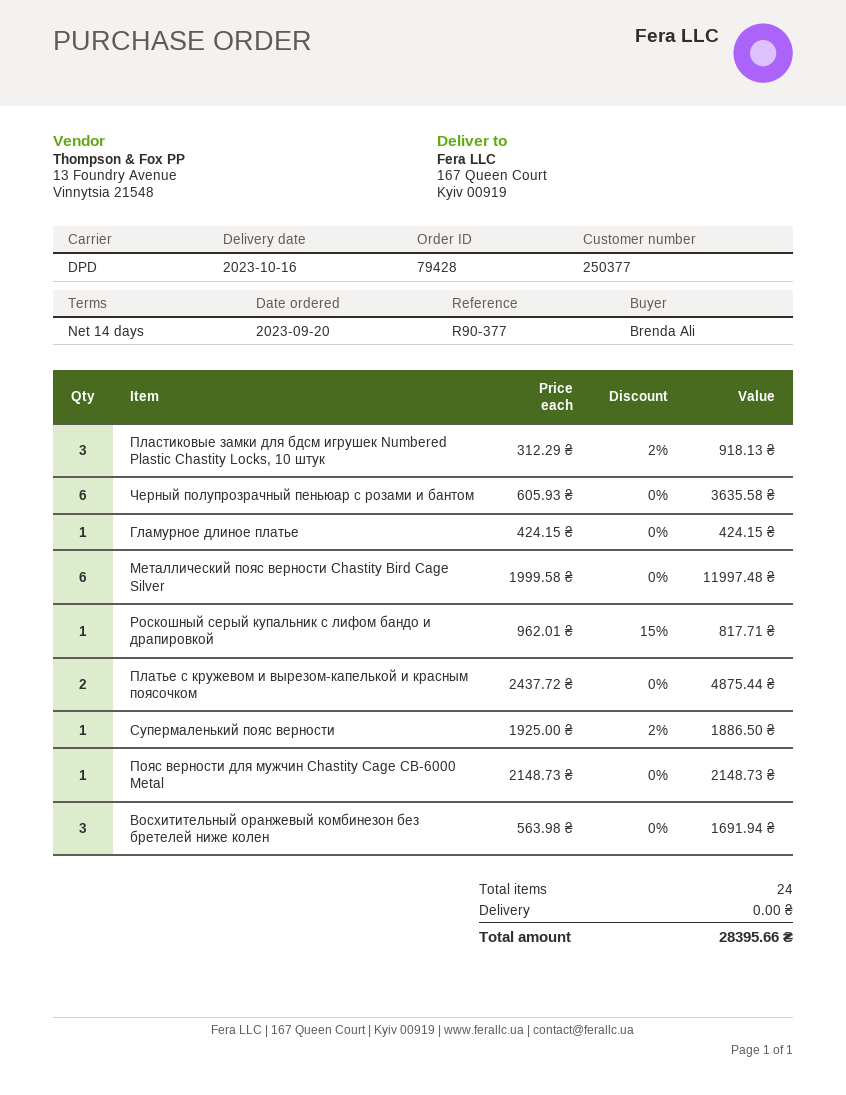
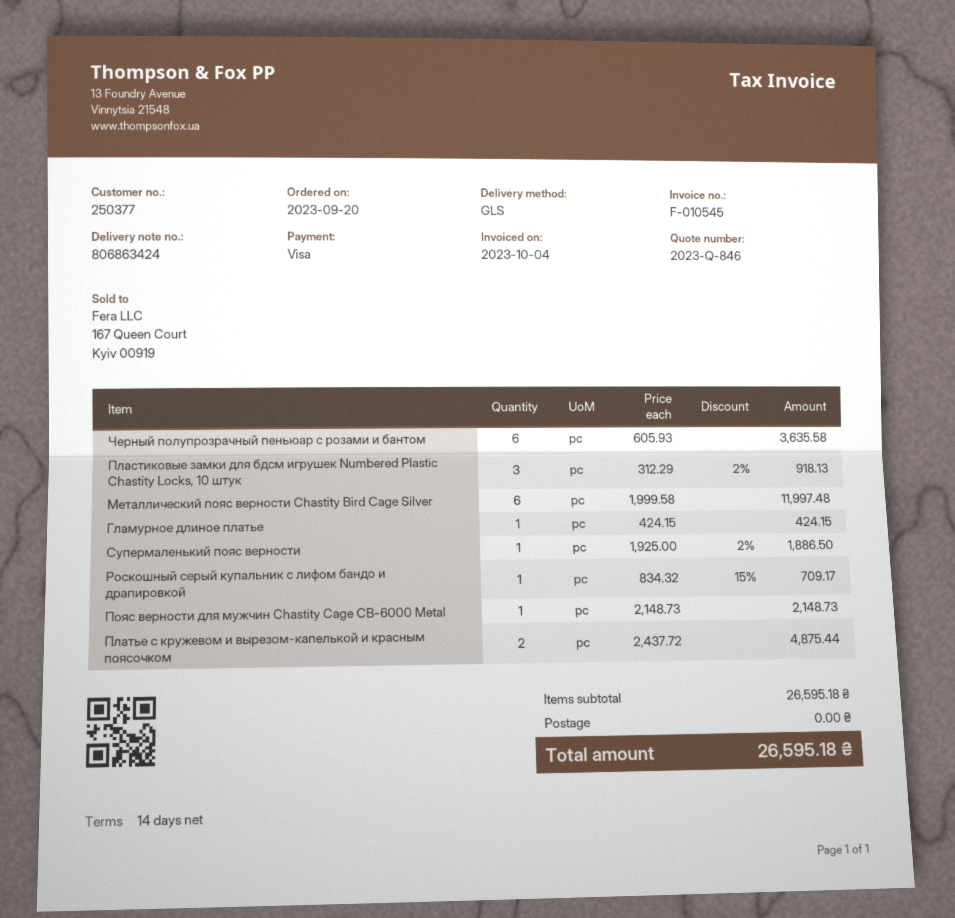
shipping method: DPD -> GLS
Роскошный серый купальник с лифом бандо и драпировкой: 1 x 962.01 - 15% = 817.71 -> 1 x 834.32 - 15% = 709.17
Восхитительный оранжевый комбинезон без бретелей ниже колен: 3 x 563.98 = 1691.94 -> none
total: 28395.66 -> 26595.18

